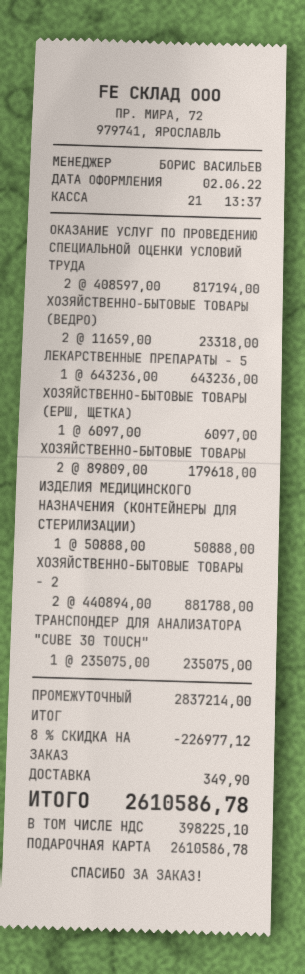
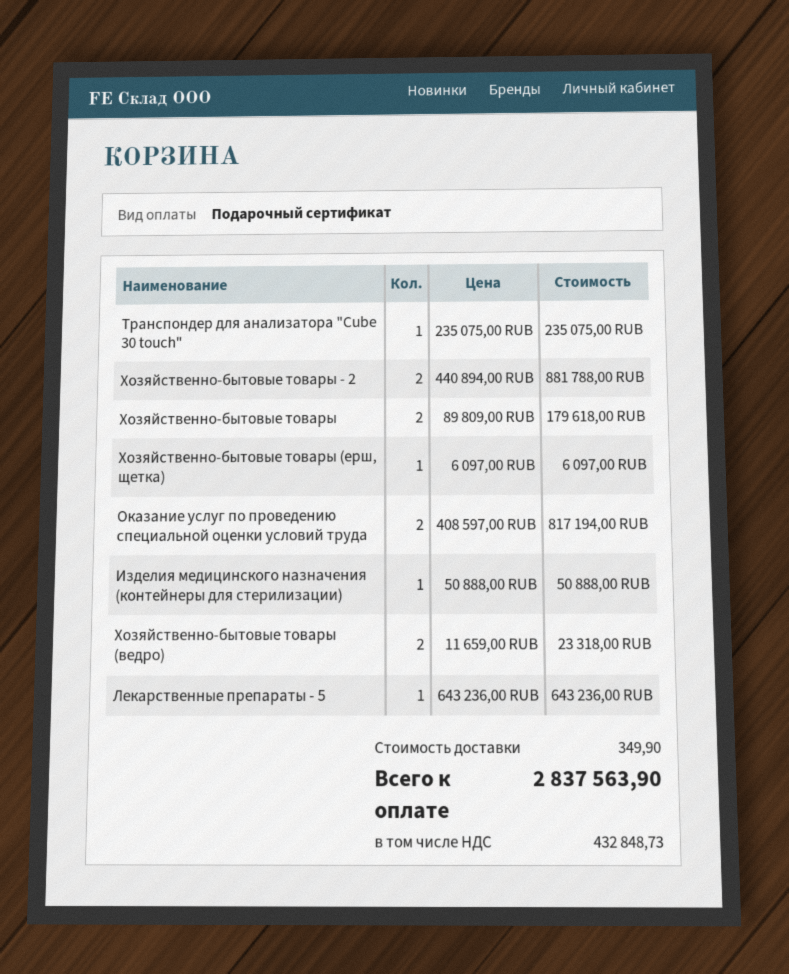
discount: 8% = 226977.12 -> none
tax: 398225.10 -> 432848.73
total: 2610586.78 -> 2837563.90

